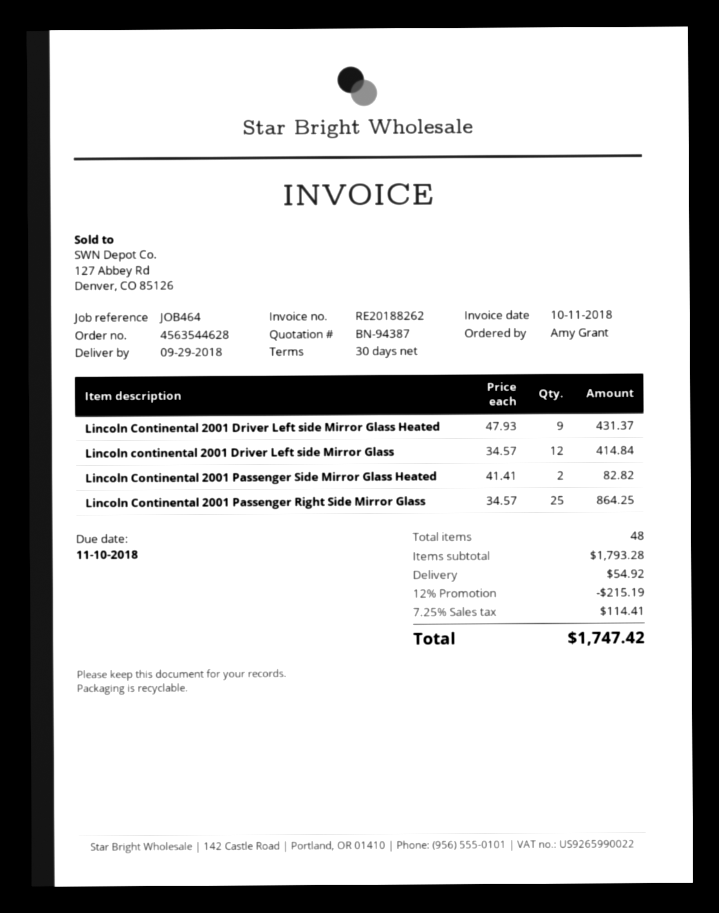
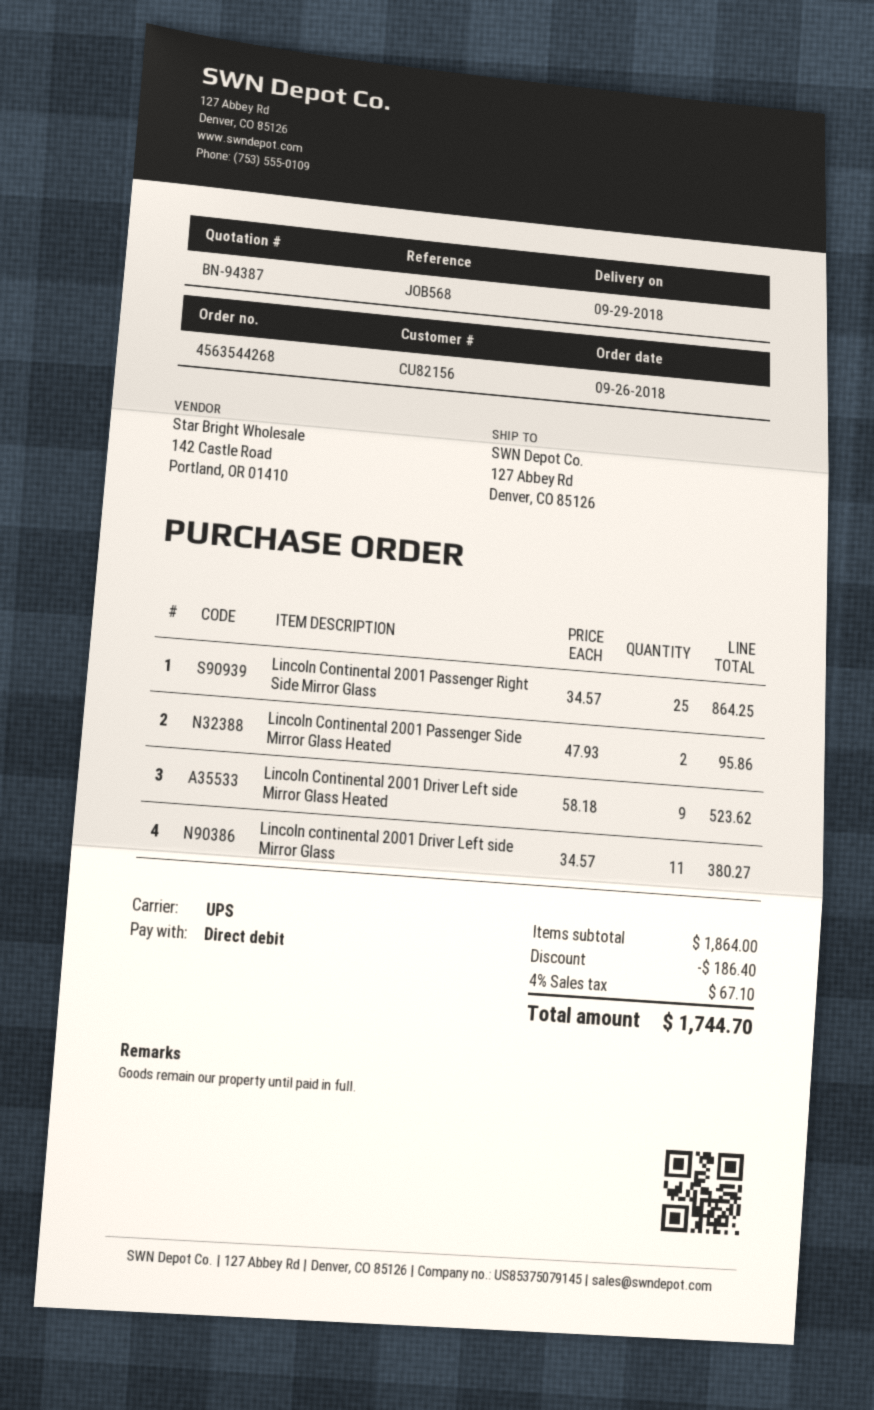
order number: 4563544628 -> 4563544268
reference: JOB464 -> JOB568
Lincoln Continental 2001 Driver Left side Mirror Glass Heated: 9 x 47.93 = 431.37 -> 9 x 58.18 = 523.62
Lincoln continental 2001 Driver Left side Mirror Glass: 12 x 34.57 = 414.84 -> 11 x 34.57 = 380.27
Lincoln Continental 2001 Passenger Side Mirror Glass Heated: 2 x 41.41 = 82.82 -> 2 x 47.93 = 95.86
subtotal: 1793.28 -> 1864.00
discount: 215.19 -> 186.40
shipping: 54.92 -> none
tax: 7.25% = 114.41 -> 4% = 67.10
total: 1747.42 -> 1744.70

